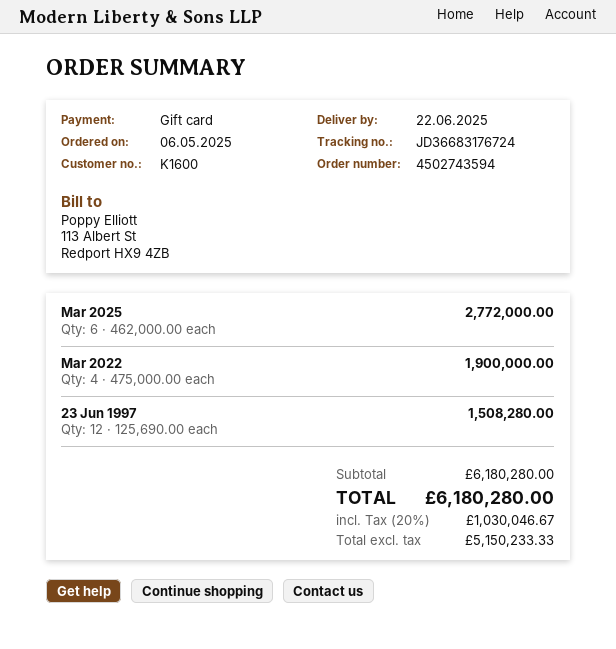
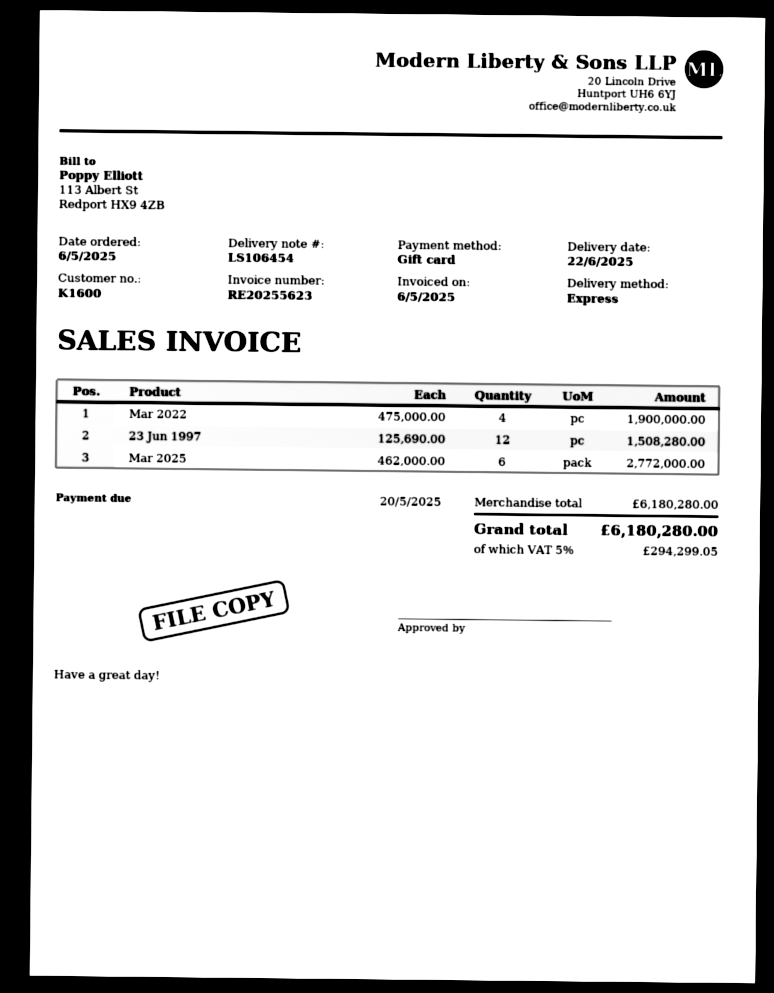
tax: 20% = 1030046.67 -> 5% = 294299.05

